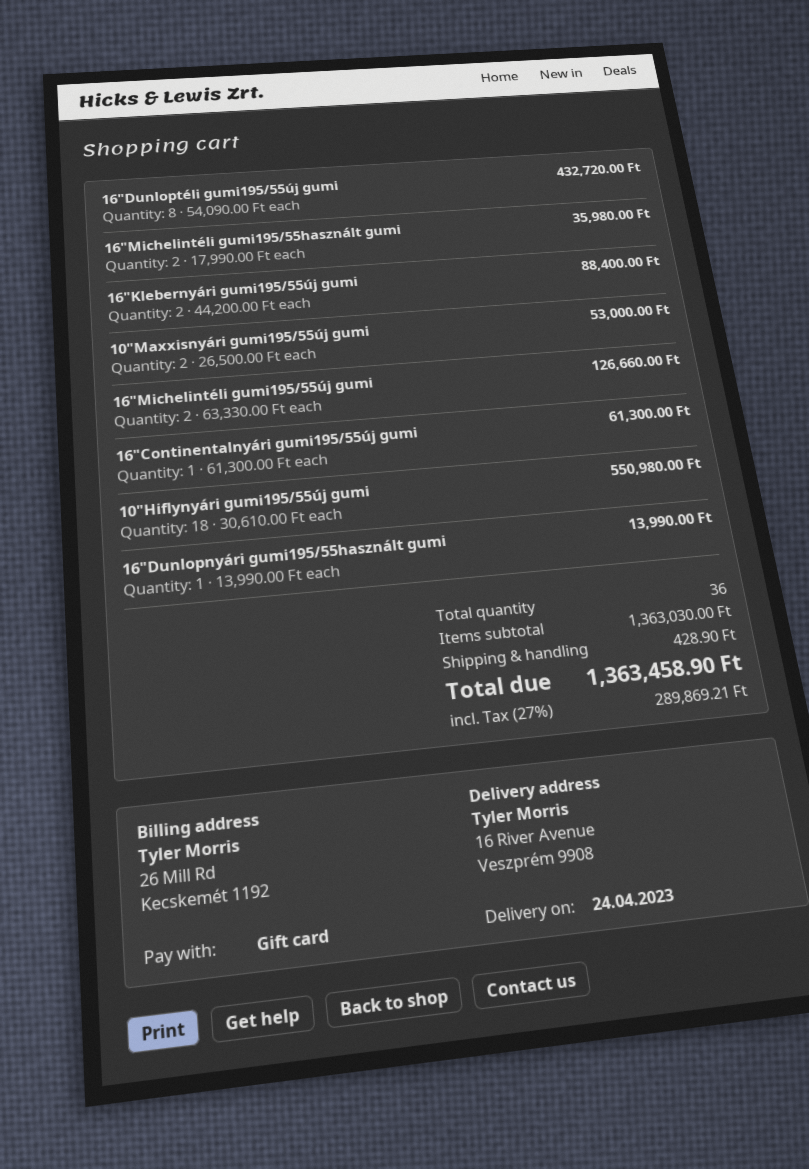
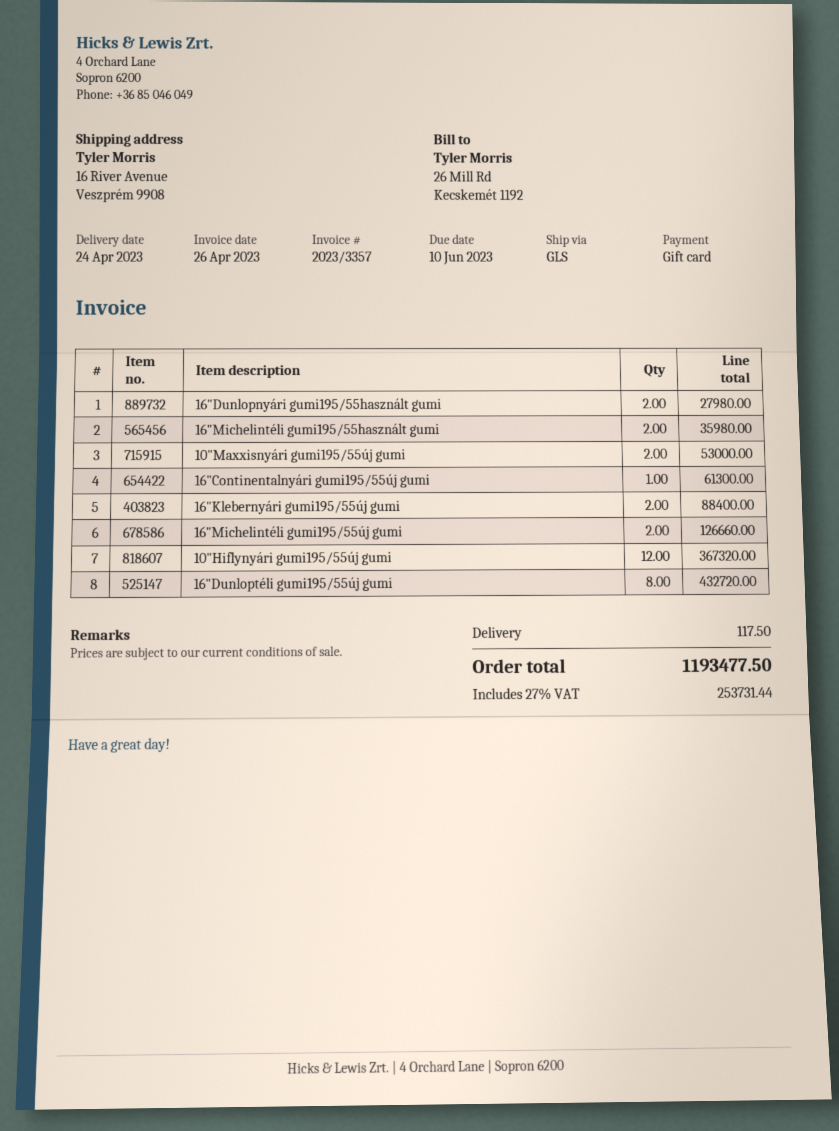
10"Hiflynyári gumi195/55új gumi: 18 for 550980.00 -> 12 for 367320.00
16"Dunlopnyári gumi195/55használt gumi: 1 for 13990.00 -> 2 for 27980.00
shipping: 428.90 -> 117.50
tax: 27% = 289869.21 -> 27% = 253731.44
total: 1363458.90 -> 1193477.50

